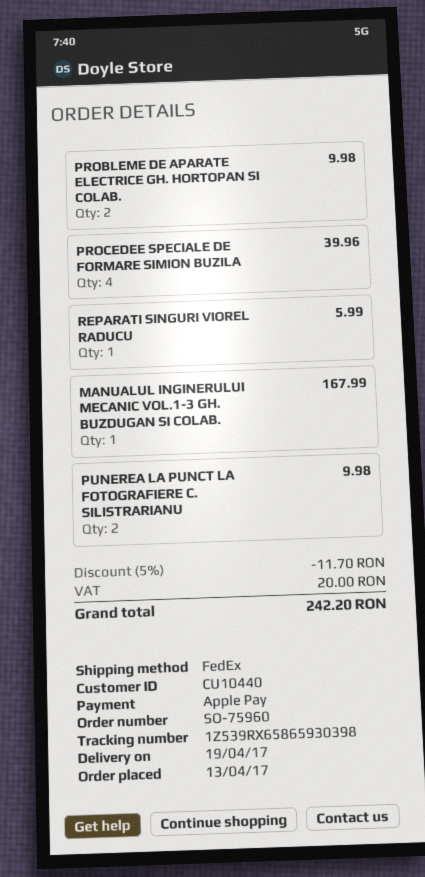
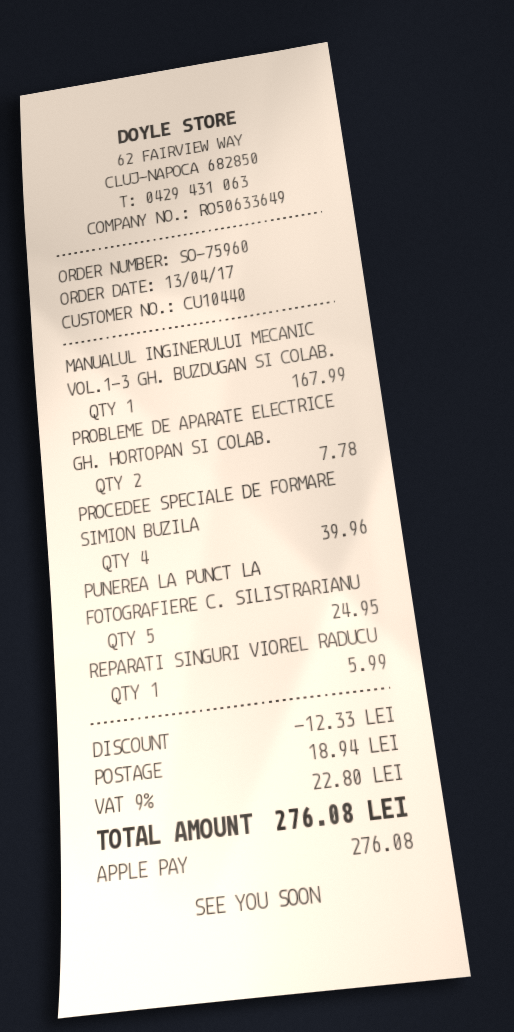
PROBLEME DE APARATE ELECTRICE GH. HORTOPAN SI COLAB.: 2 for 9.98 -> 2 for 7.78
PUNEREA LA PUNCT LA FOTOGRAFIERE C. SILISTRARIANU: 2 for 9.98 -> 5 for 24.95
discount: 11.70 -> 12.33
shipping: none -> 18.94
tax: 20.00 -> 22.80
total: 242.20 -> 276.08

